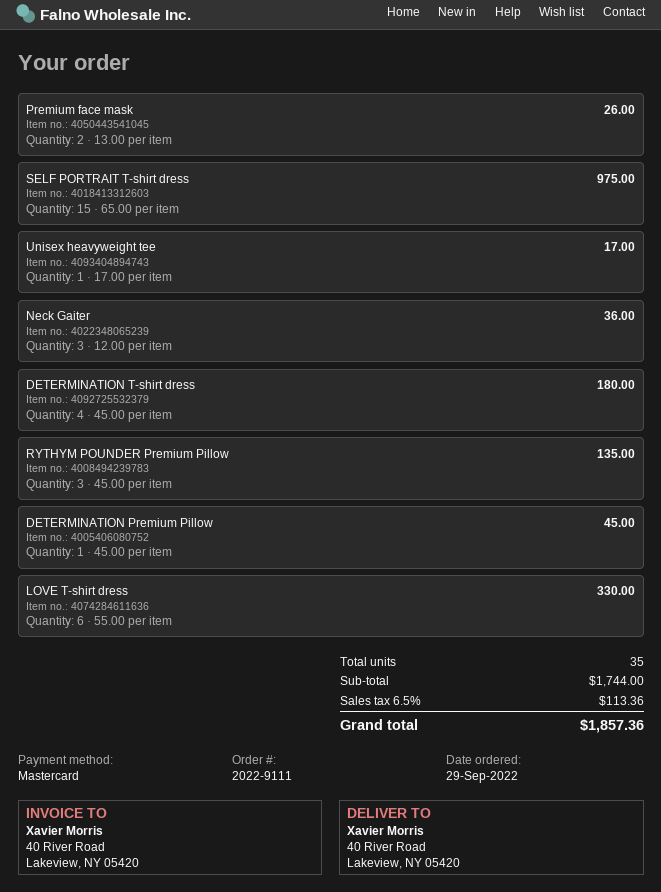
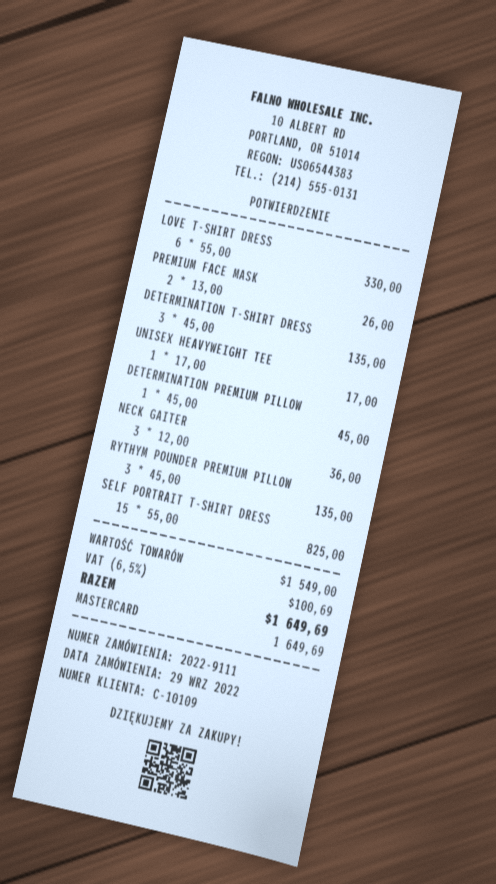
SELF PORTRAIT T-shirt dress: 15 x 65.00 = 975.00 -> 15 x 55.00 = 825.00
DETERMINATION T-shirt dress: 4 x 45.00 = 180.00 -> 3 x 45.00 = 135.00
subtotal: 1744.00 -> 1549.00
tax: 6.5% = 113.36 -> 6.5% = 100.69
total: 1857.36 -> 1649.69

